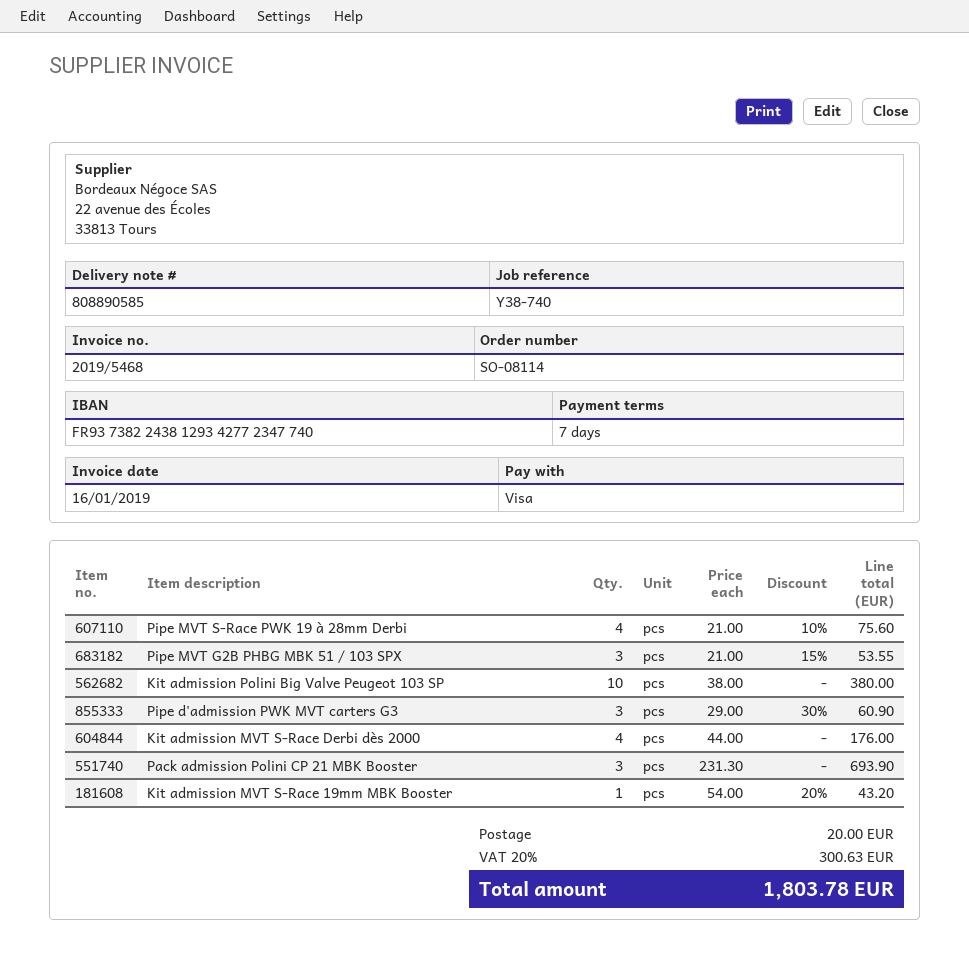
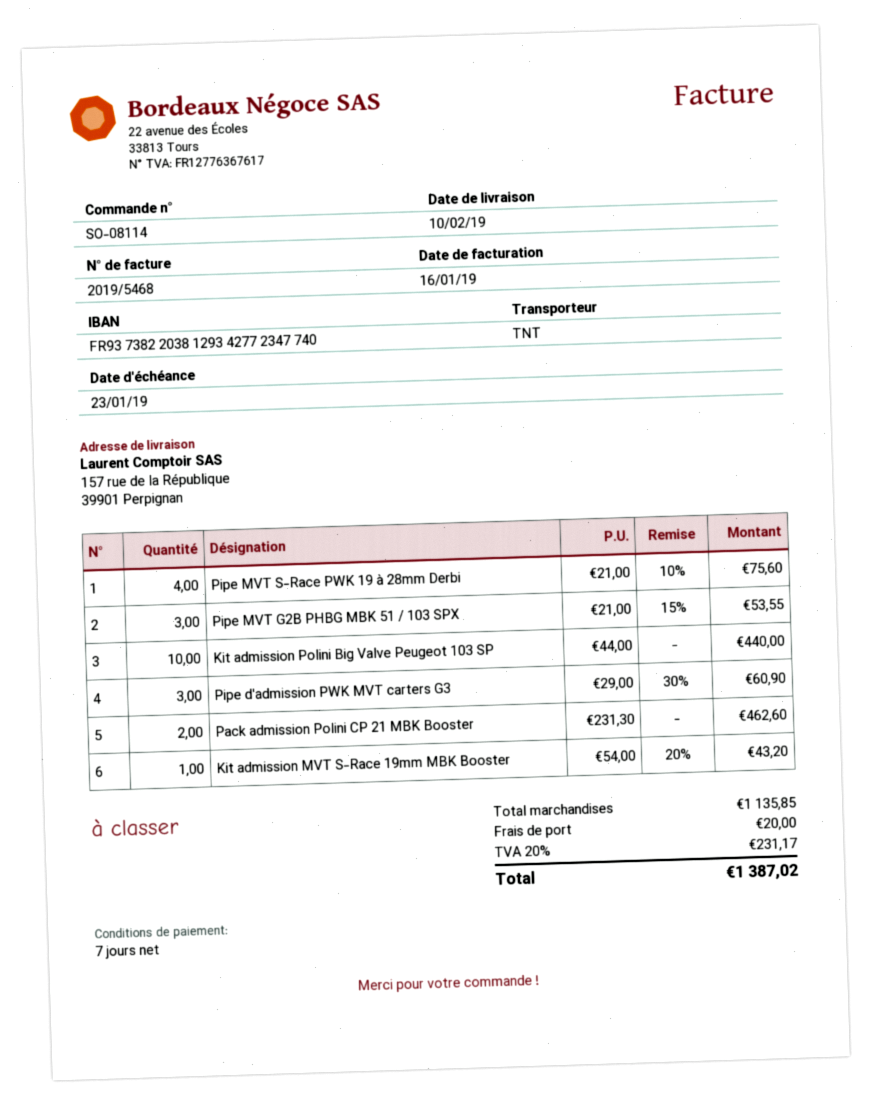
bank account: FR9373822438129342772347740 -> FR9373822038129342772347740
Kit admission Polini Big Valve Peugeot 103 SP: 10 x 38.00 = 380.00 -> 10 x 44.00 = 440.00
Kit admission MVT S-Race Derbi dès 2000: 4 x 44.00 = 176.00 -> none
Pack admission Polini CP 21 MBK Booster: 3 x 231.30 = 693.90 -> 2 x 231.30 = 462.60
tax: 20% = 300.63 -> 20% = 231.17
total: 1803.78 -> 1387.02

